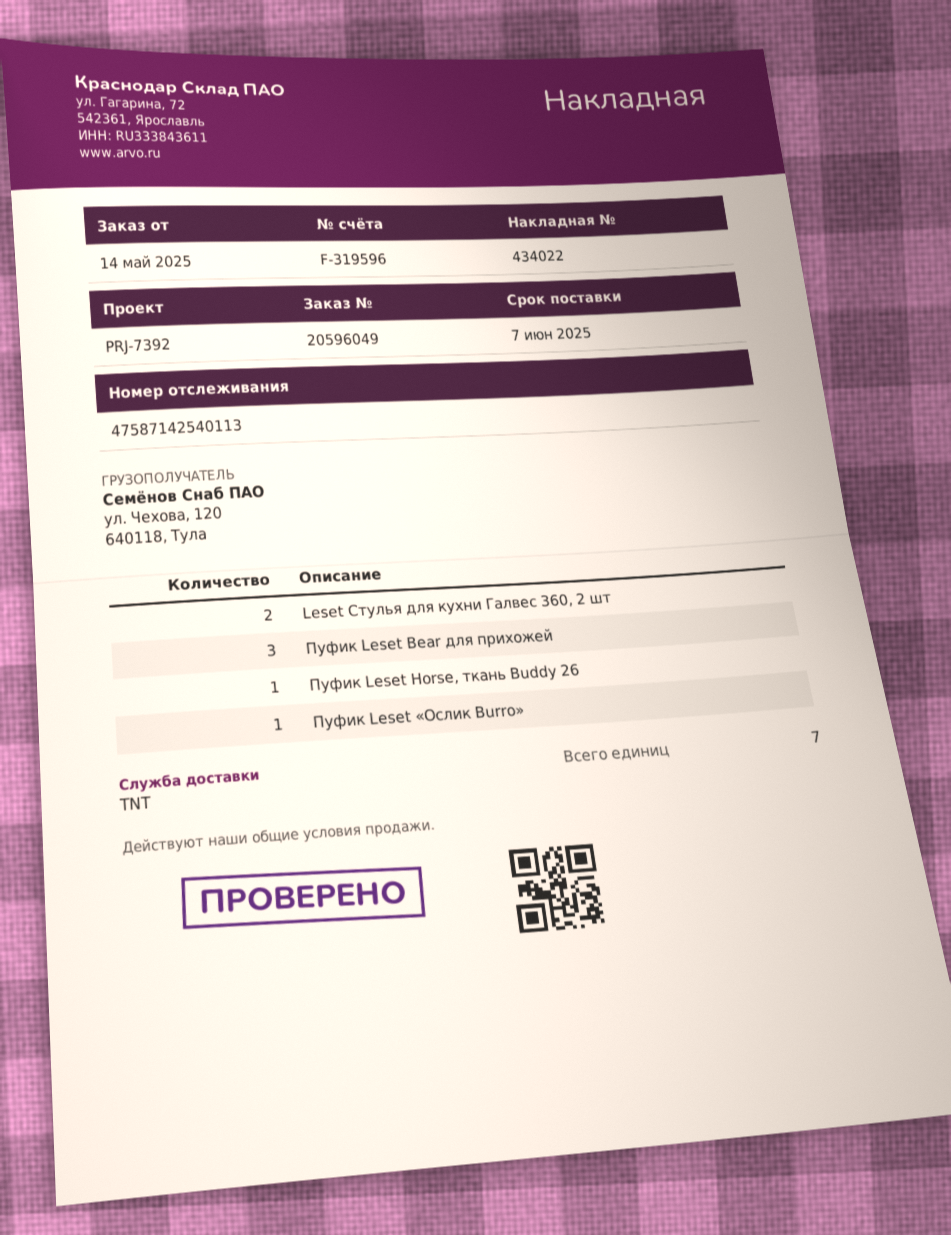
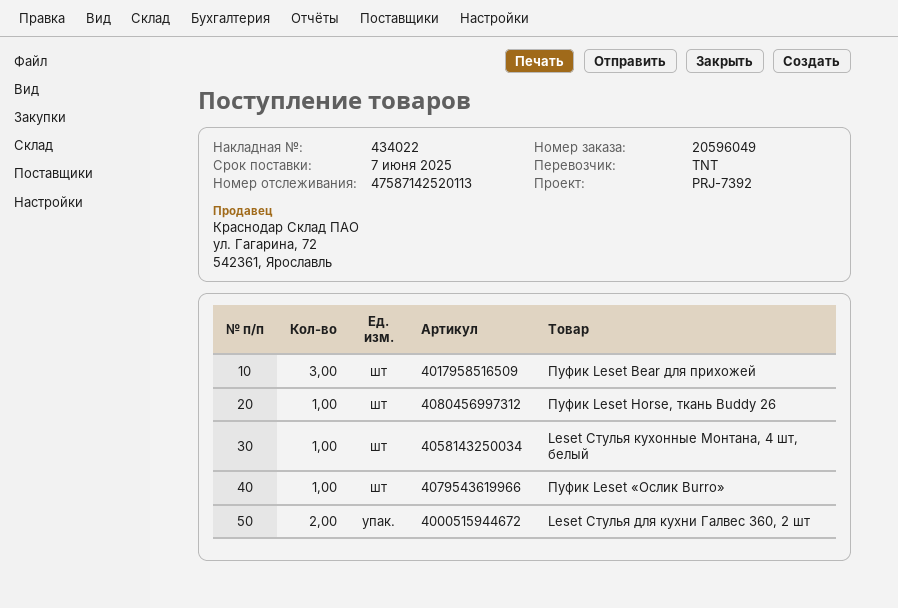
tracking number: 47587142540113 -> 47587142520113
Leset Стулья кухонные Монтана, 4 шт, белый: none -> 1

